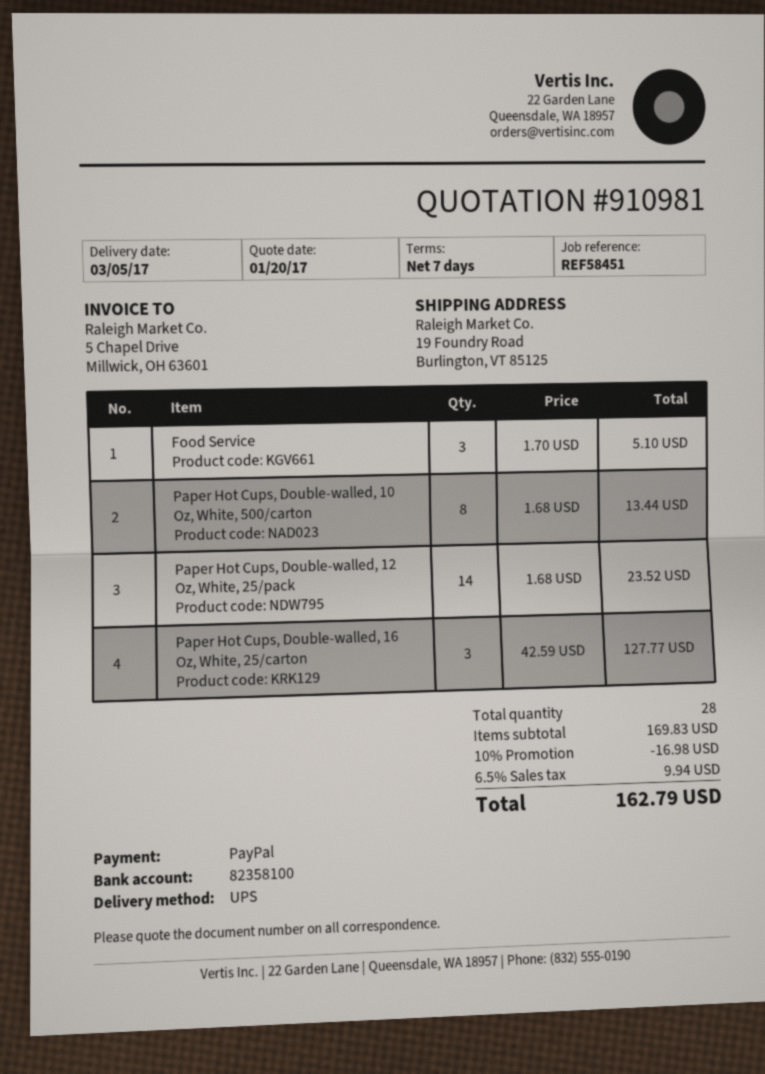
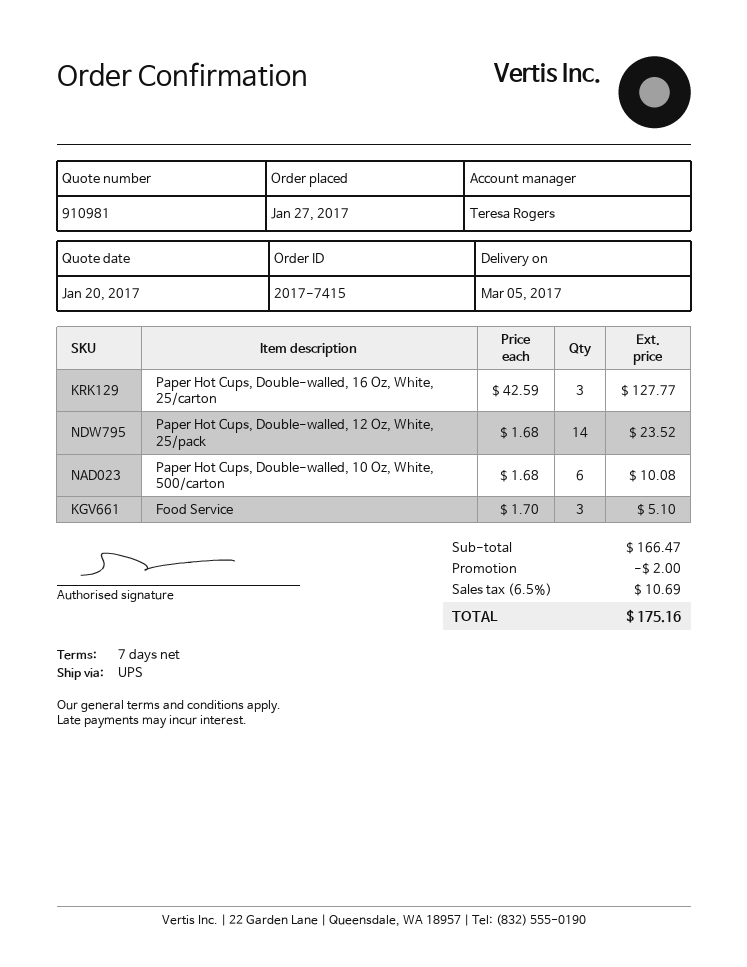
Paper Hot Cups, Double-walled, 10 Oz, White, 500/carton: 8 x 1.68 = 13.44 -> 6 x 1.68 = 10.08
subtotal: 169.83 -> 166.47
discount: 16.98 -> 2.00
tax: 6.5% = 9.94 -> 6.5% = 10.69
total: 162.79 -> 175.16

